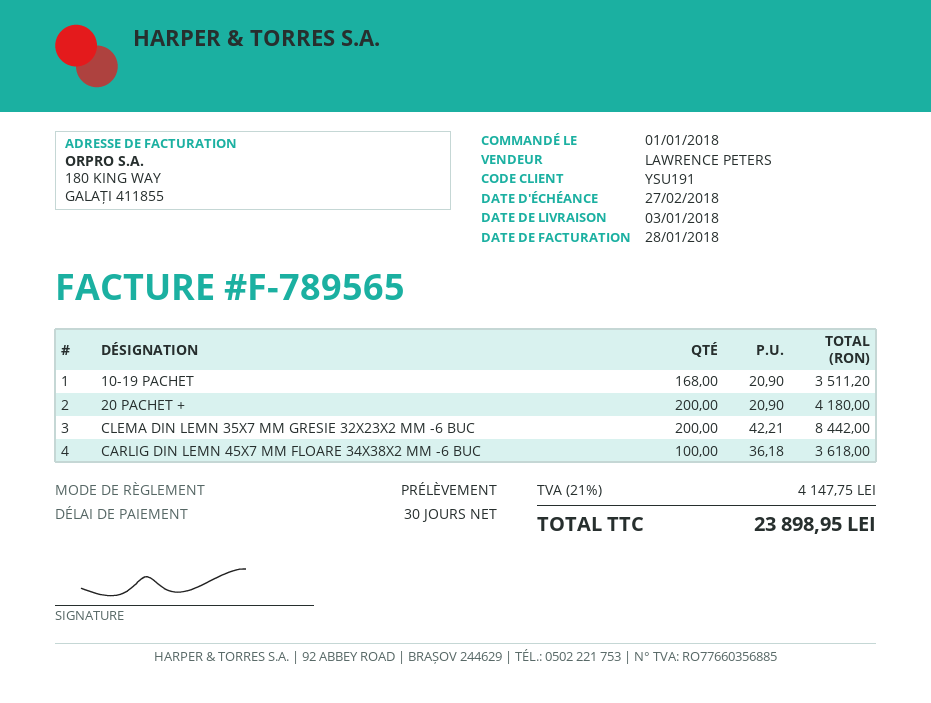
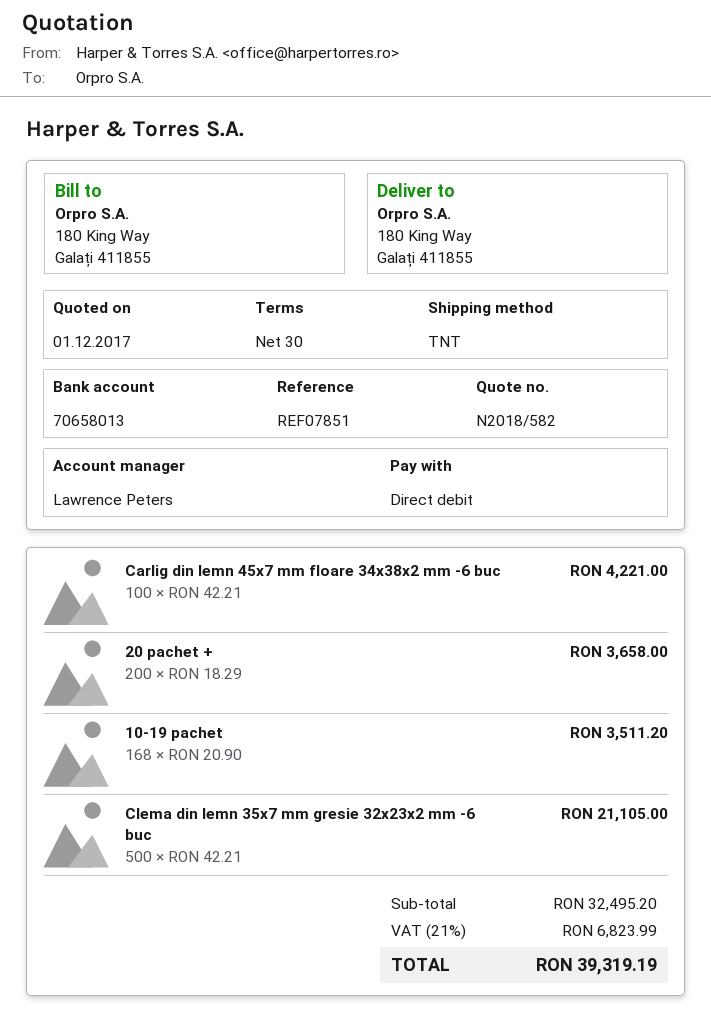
20 PACHET +: 200 x 20.90 = 4180.00 -> 200 x 18.29 = 3658.00
CLEMA DIN LEMN 35X7 MM GRESIE 32X23X2 MM -6 BUC: 200 x 42.21 = 8442.00 -> 500 x 42.21 = 21105.00
CARLIG DIN LEMN 45X7 MM FLOARE 34X38X2 MM -6 BUC: 100 x 36.18 = 3618.00 -> 100 x 42.21 = 4221.00
tax: 21% = 4147.75 -> 21% = 6823.99
total: 23898.95 -> 39319.19

